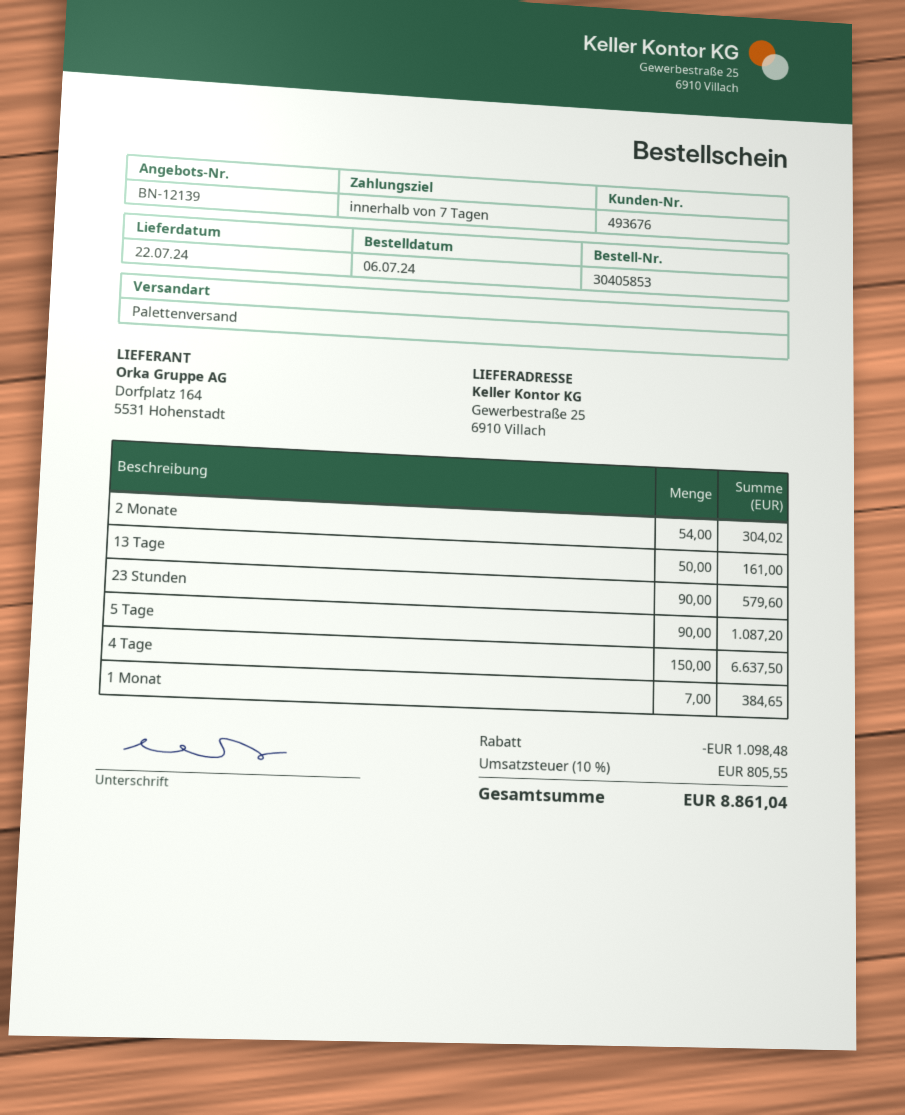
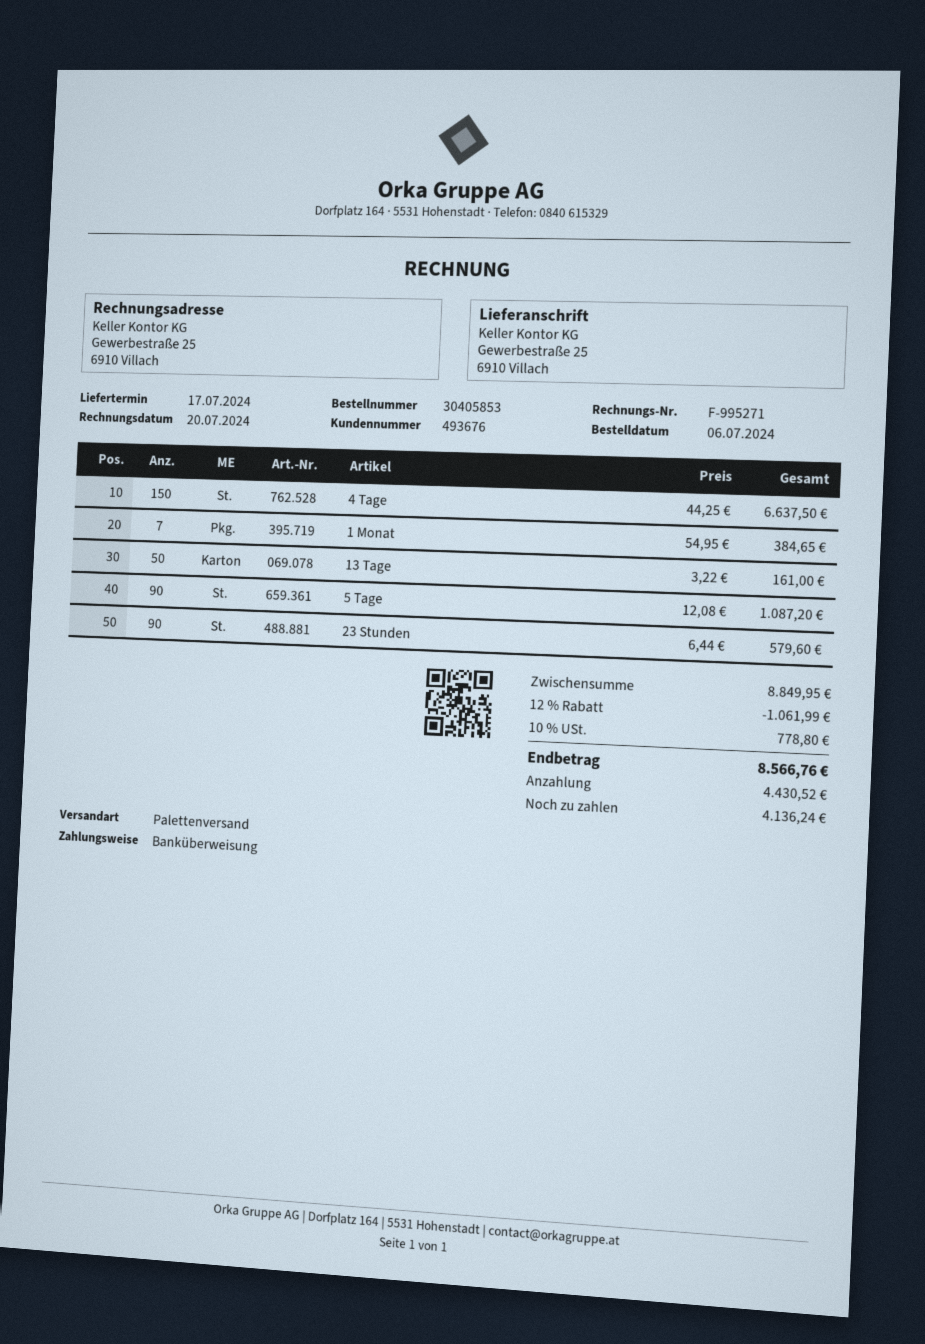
delivery date: 2024-07-22 -> 2024-07-17
2 Monate: 54 for 304.02 -> none
discount: 1098.48 -> 1061.99
tax: 10% = 805.55 -> 10% = 778.80
total: 8861.04 -> 8566.76

